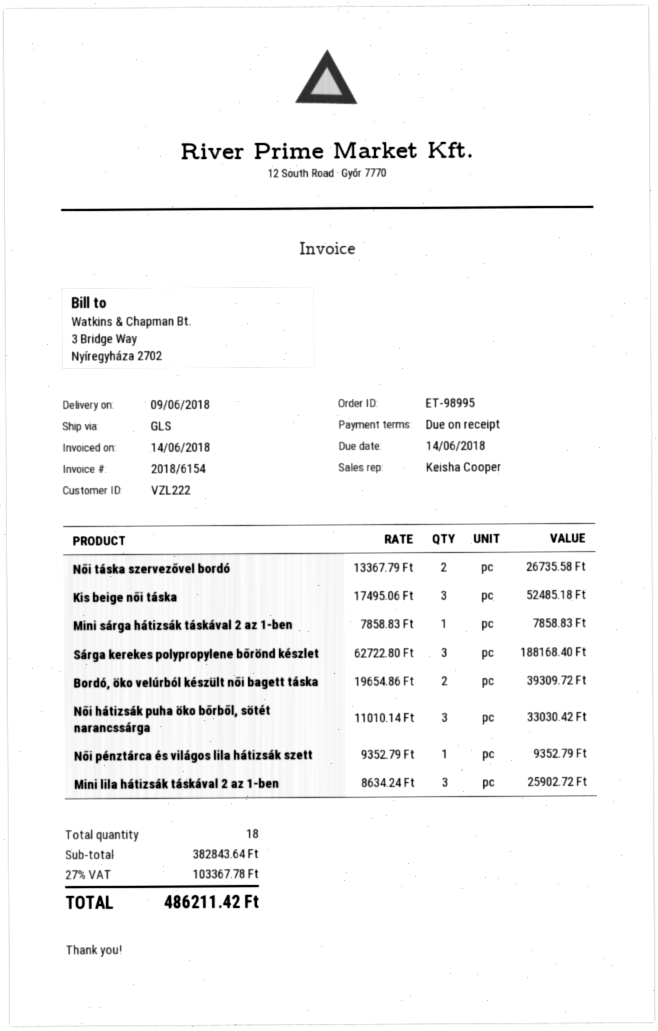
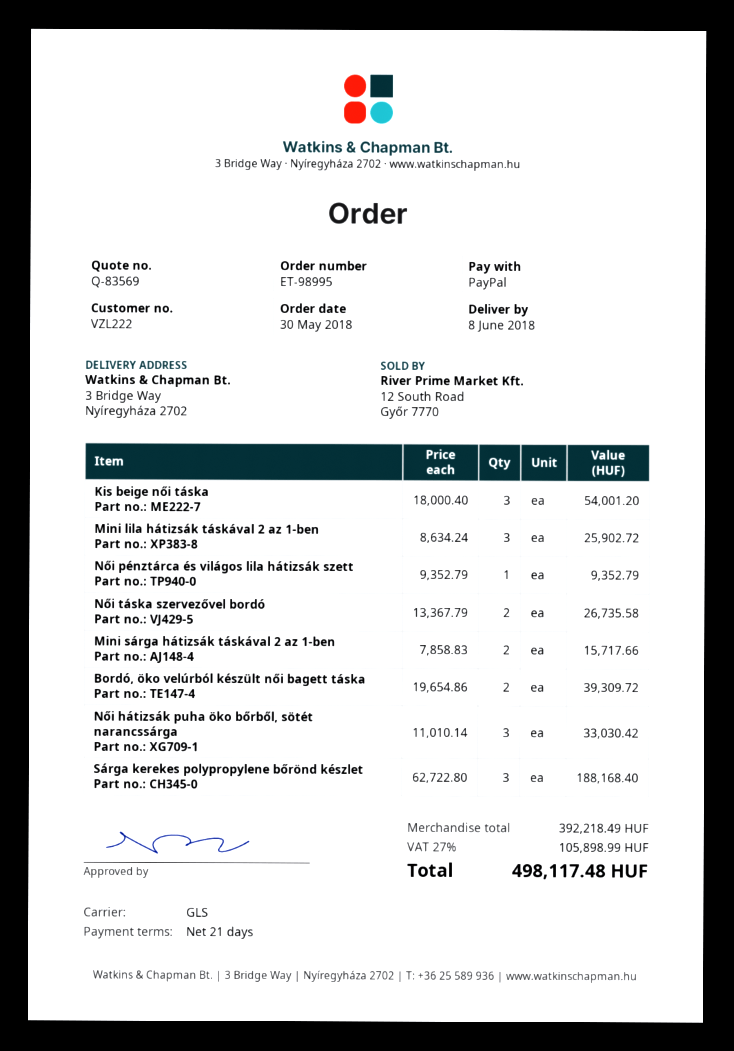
delivery date: 2018-06-09 -> 2018-06-08
payment terms: on receipt -> 21 days
Kis beige női táska: 3 x 17495.06 = 52485.18 -> 3 x 18000.40 = 54001.20
Mini sárga hátizsák táskával 2 az 1-ben: 1 x 7858.83 = 7858.83 -> 2 x 7858.83 = 15717.66
subtotal: 382843.64 -> 392218.49
tax: 27% = 103367.78 -> 27% = 105898.99
total: 486211.42 -> 498117.48

